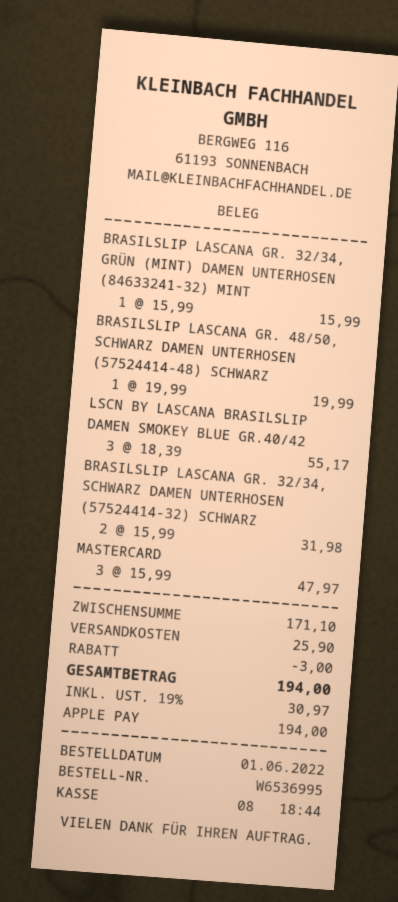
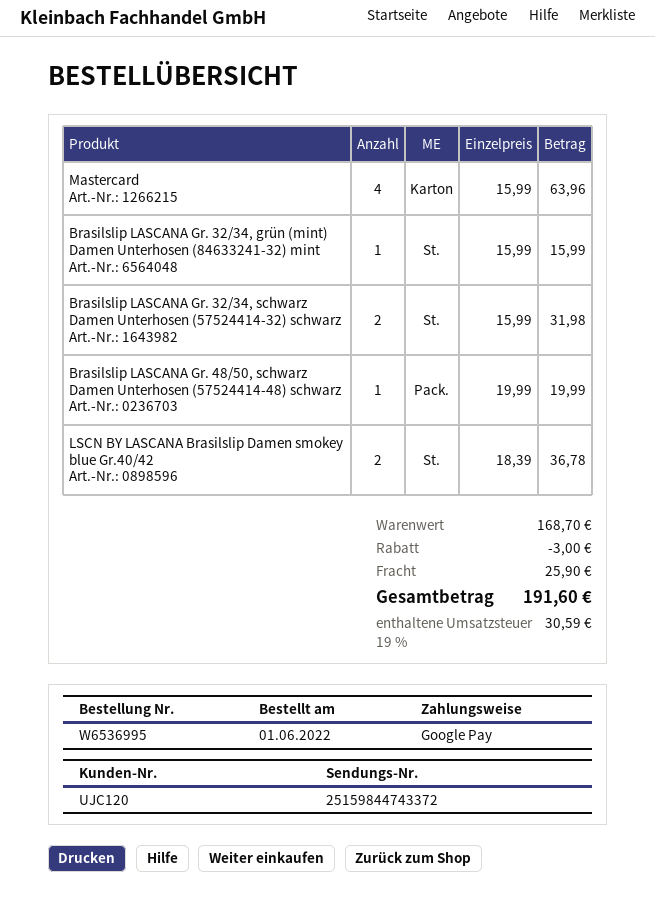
payment method: Apple Pay -> Google Pay
LSCN BY LASCANA BRASILSLIP DAMEN SMOKEY BLUE GR.40/42: 3 x 18.39 = 55.17 -> 2 x 18.39 = 36.78
MASTERCARD: 3 x 15.99 = 47.97 -> 4 x 15.99 = 63.96
subtotal: 171.10 -> 168.70
tax: 19% = 30.97 -> 19% = 30.59
total: 194.00 -> 191.60

